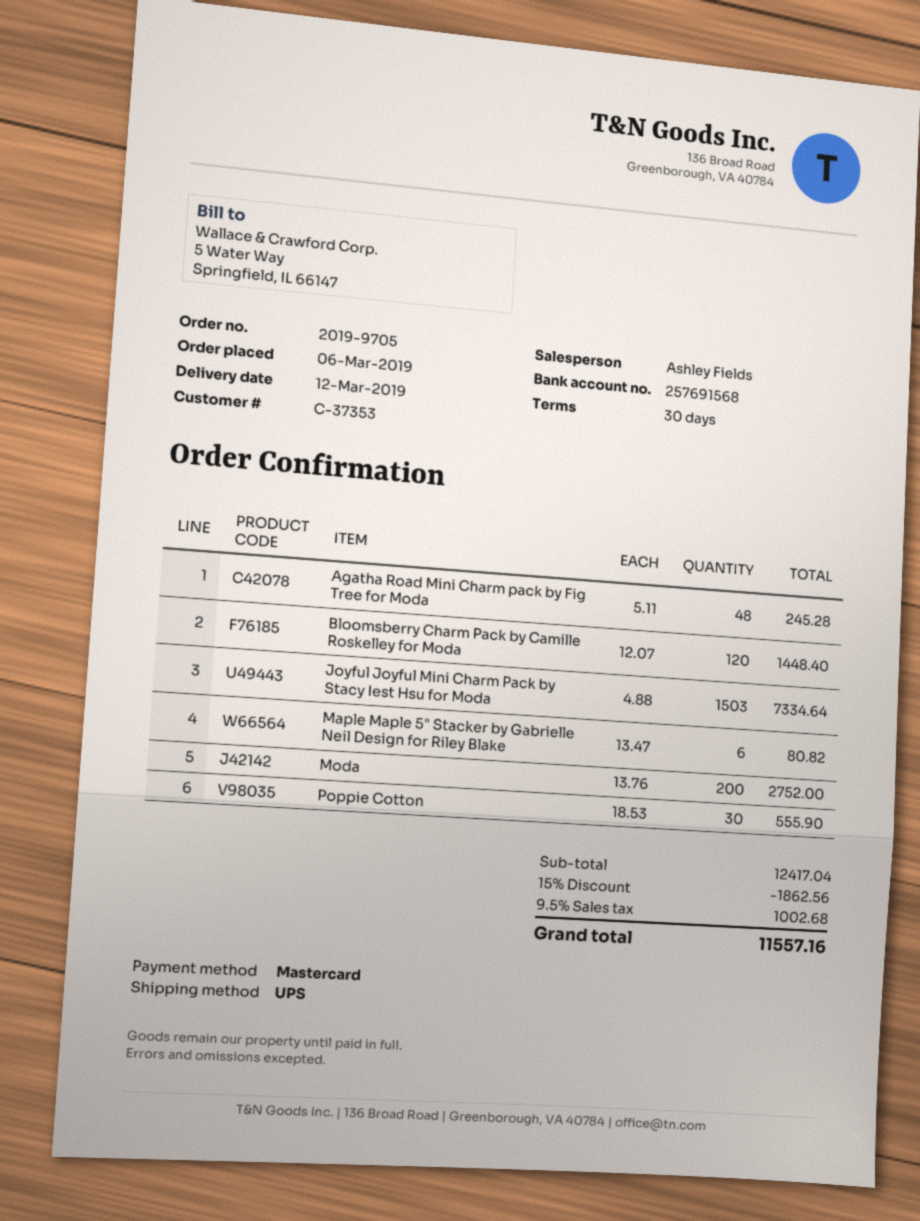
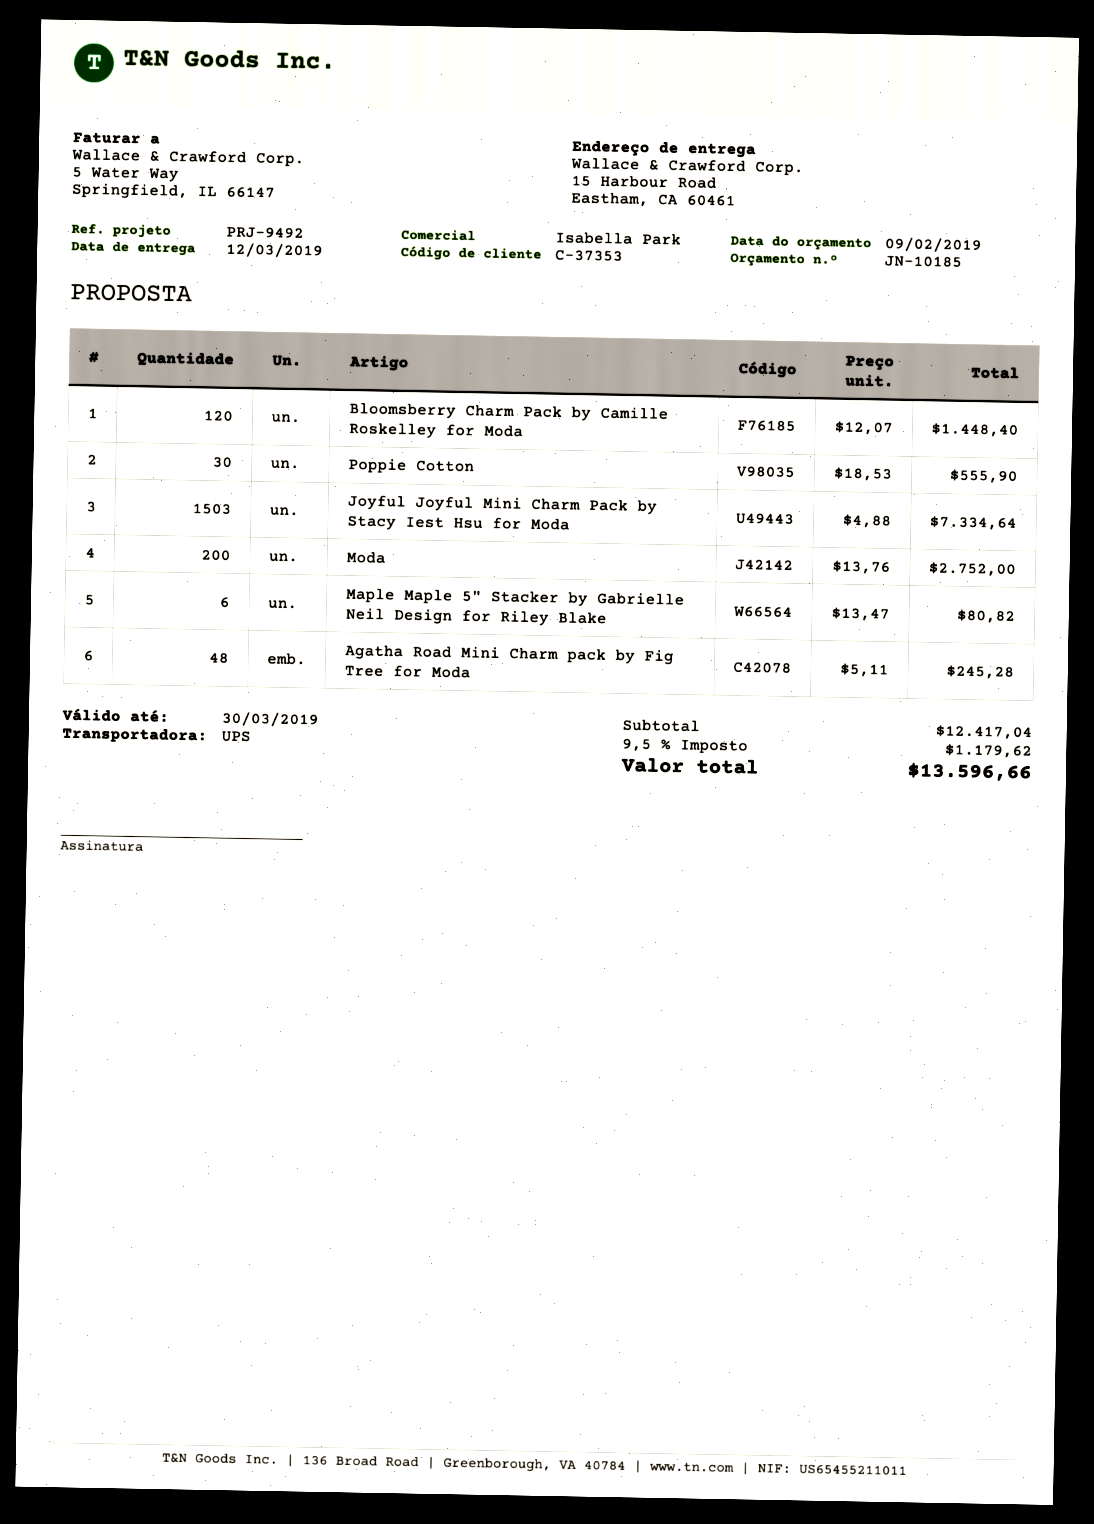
sales rep: Ashley Fields -> Isabella Park
discount: 15% = 1862.56 -> none
tax: 9.5% = 1002.68 -> 9.5% = 1179.62
total: 11557.16 -> 13596.66

